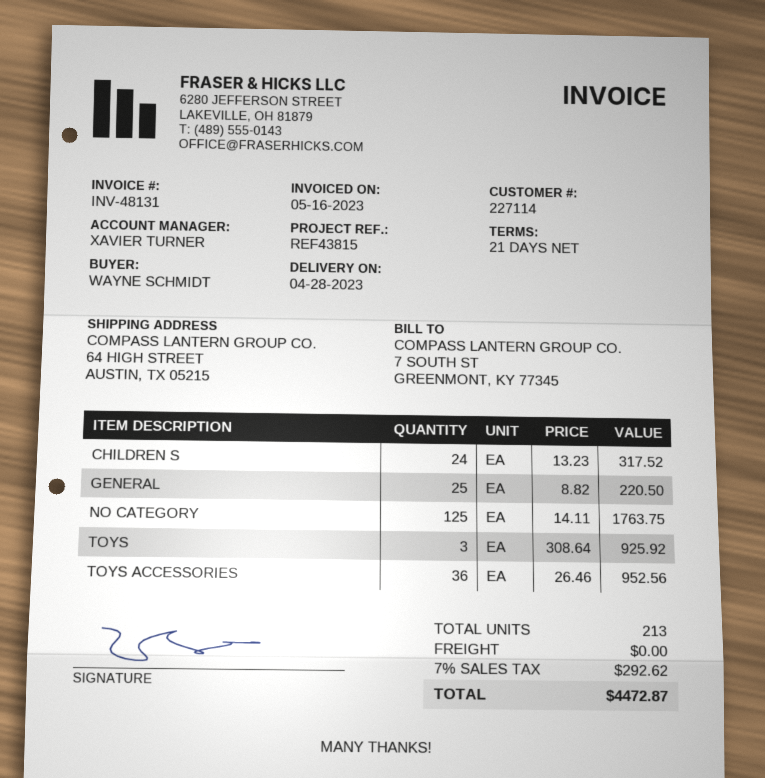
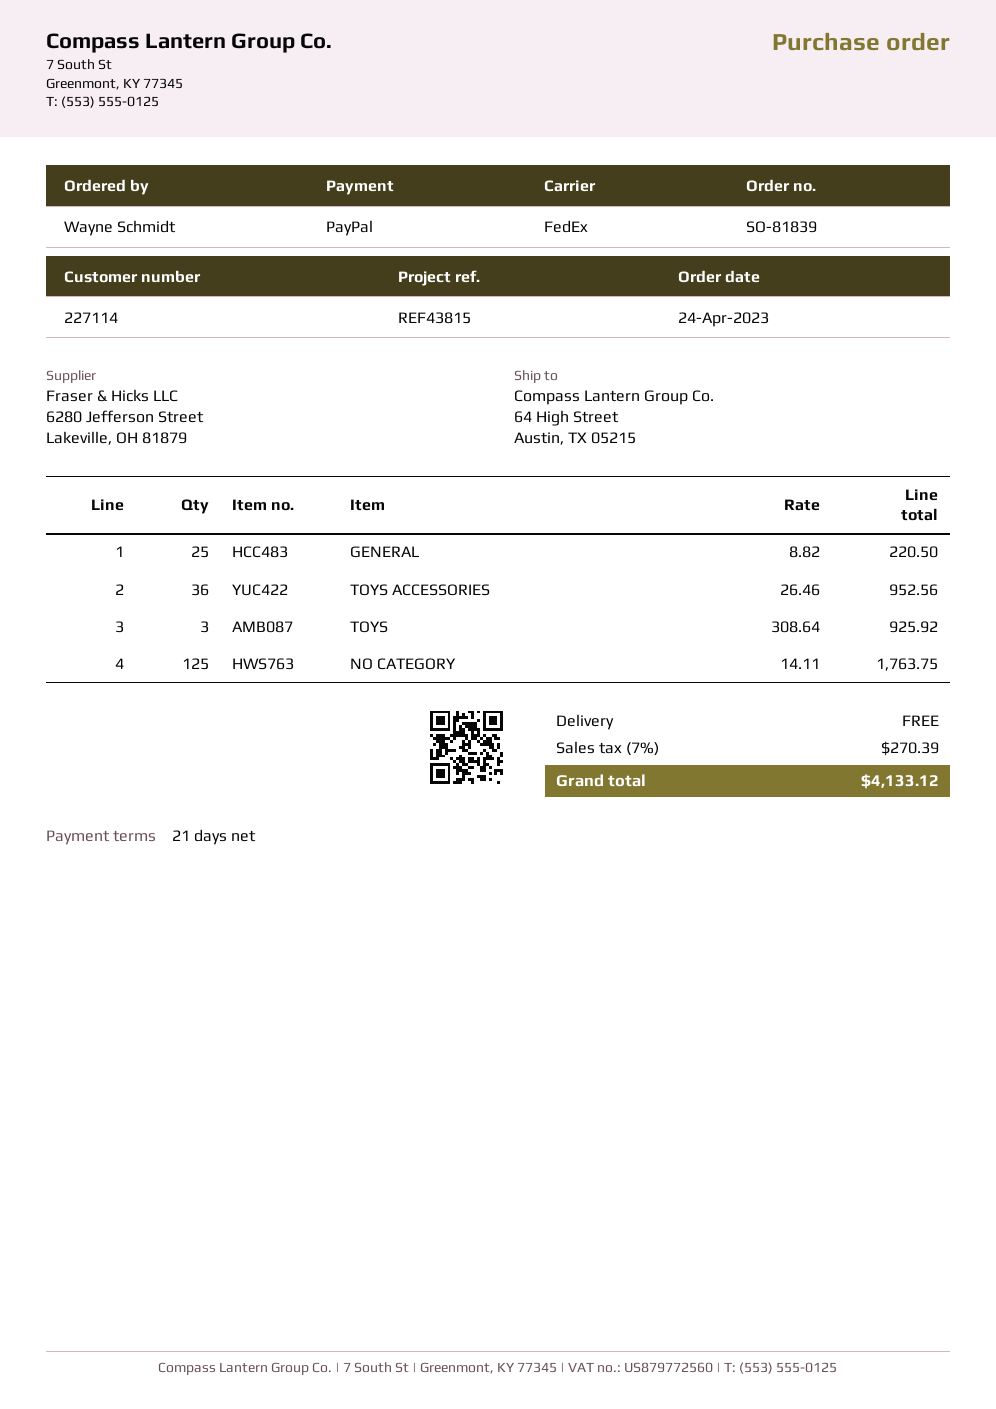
CHILDREN S: 24 x 13.23 = 317.52 -> none
tax: 7% = 292.62 -> 7% = 270.39
total: 4472.87 -> 4133.12

